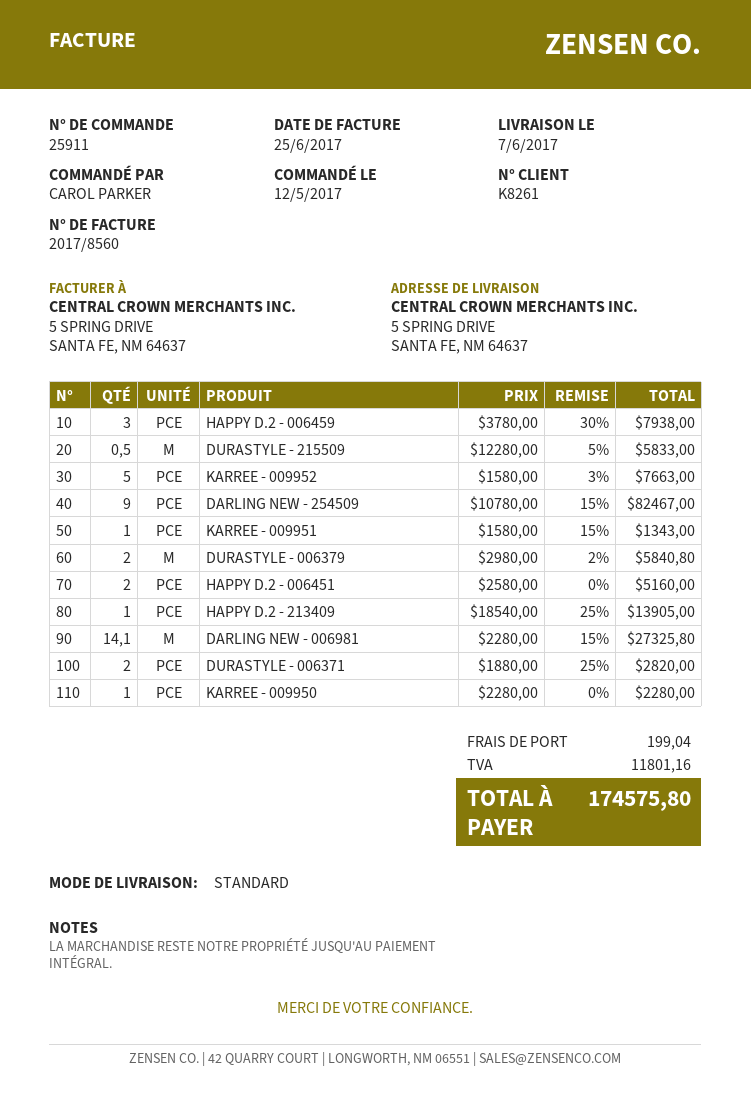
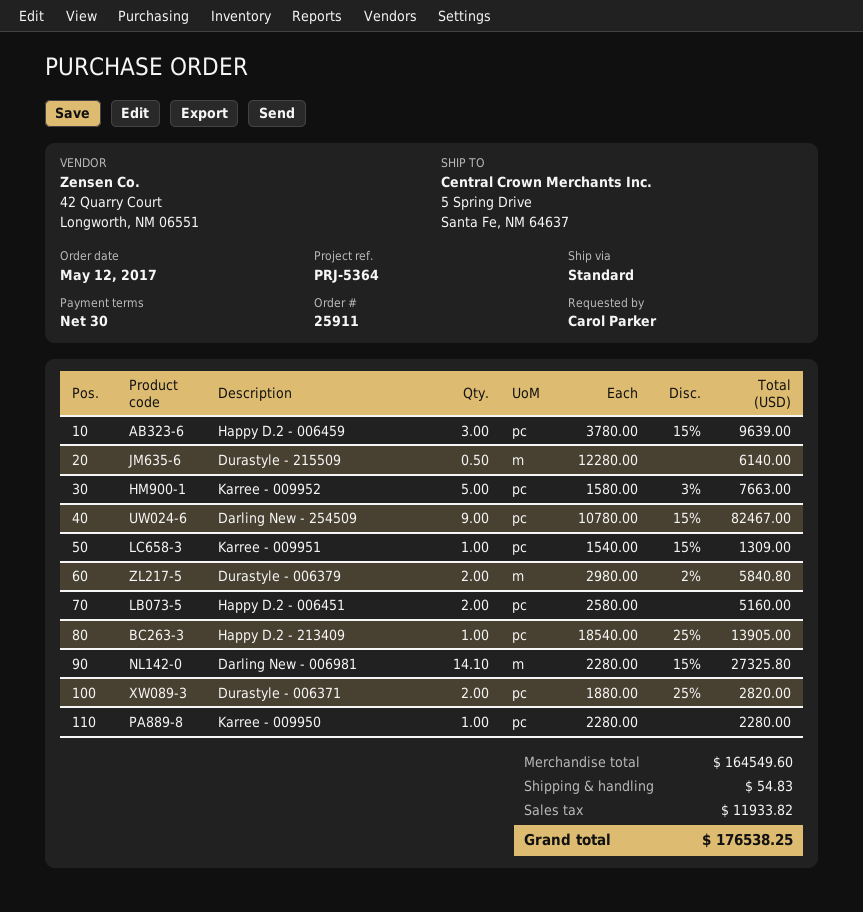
HAPPY D.2 - 006459: 3 x 3780.00 - 30% = 7938.00 -> 3 x 3780.00 - 15% = 9639.00
DURASTYLE - 215509: 0.5 x 12280.00 - 5% = 5833.00 -> 0.5 x 12280.00 = 6140.00
KARREE - 009951: 1 x 1580.00 - 15% = 1343.00 -> 1 x 1540.00 - 15% = 1309.00
shipping: 199.04 -> 54.83
tax: 11801.16 -> 11933.82
total: 174575.80 -> 176538.25

